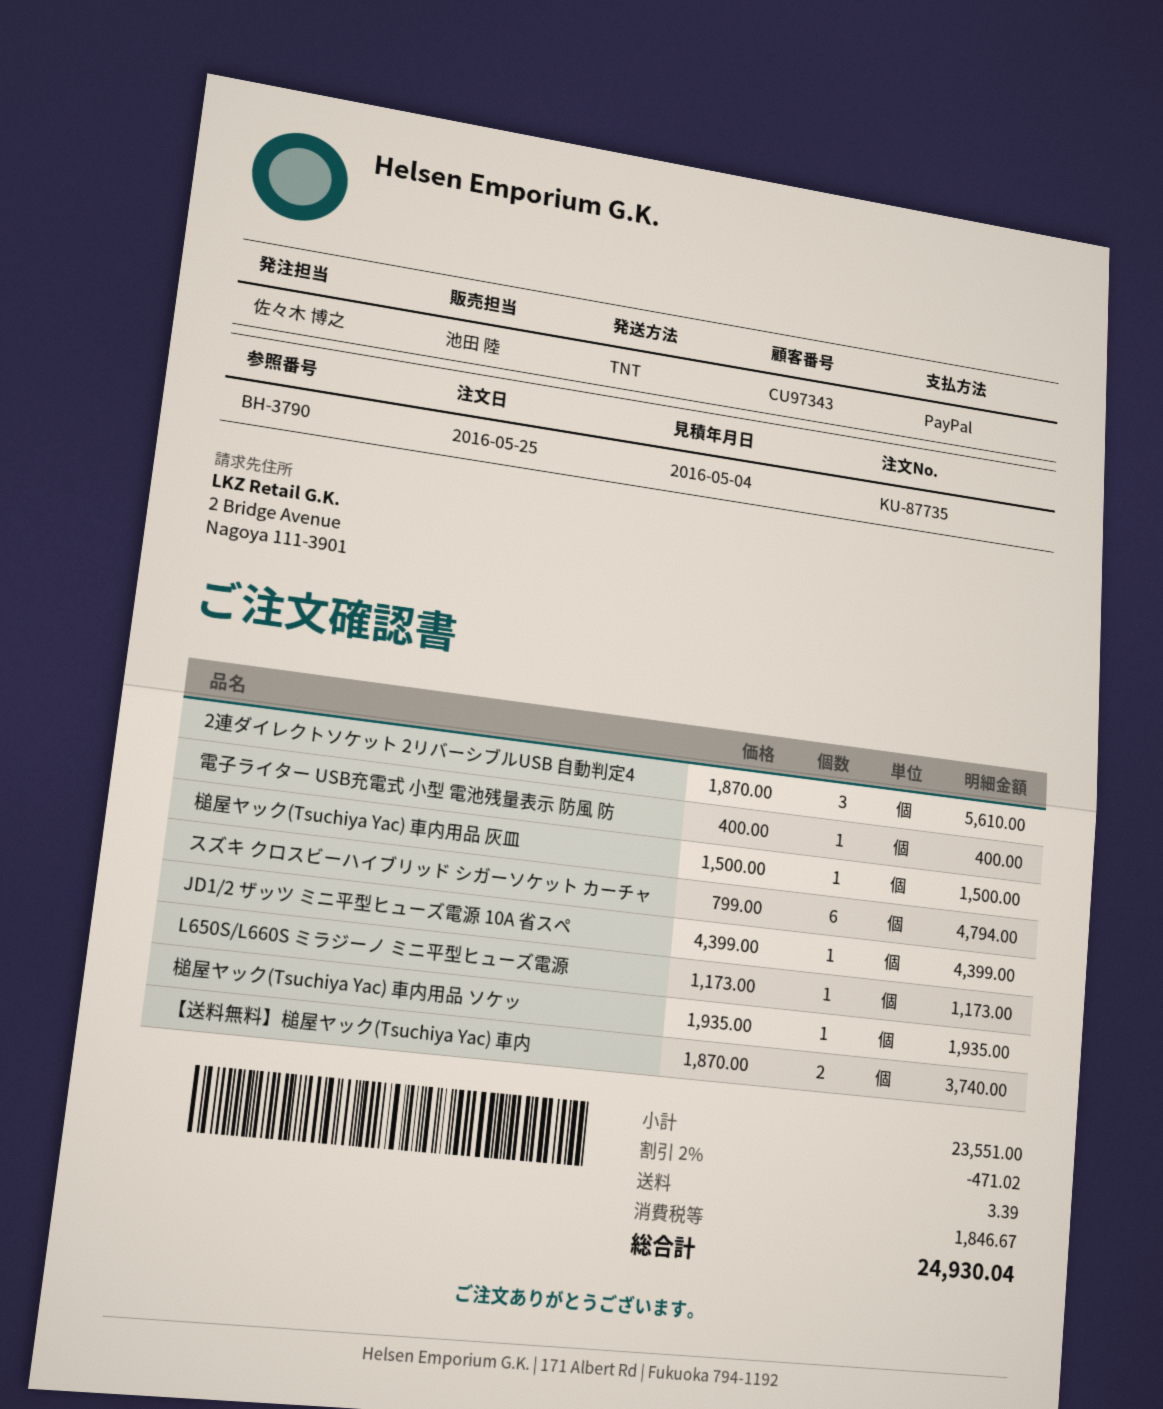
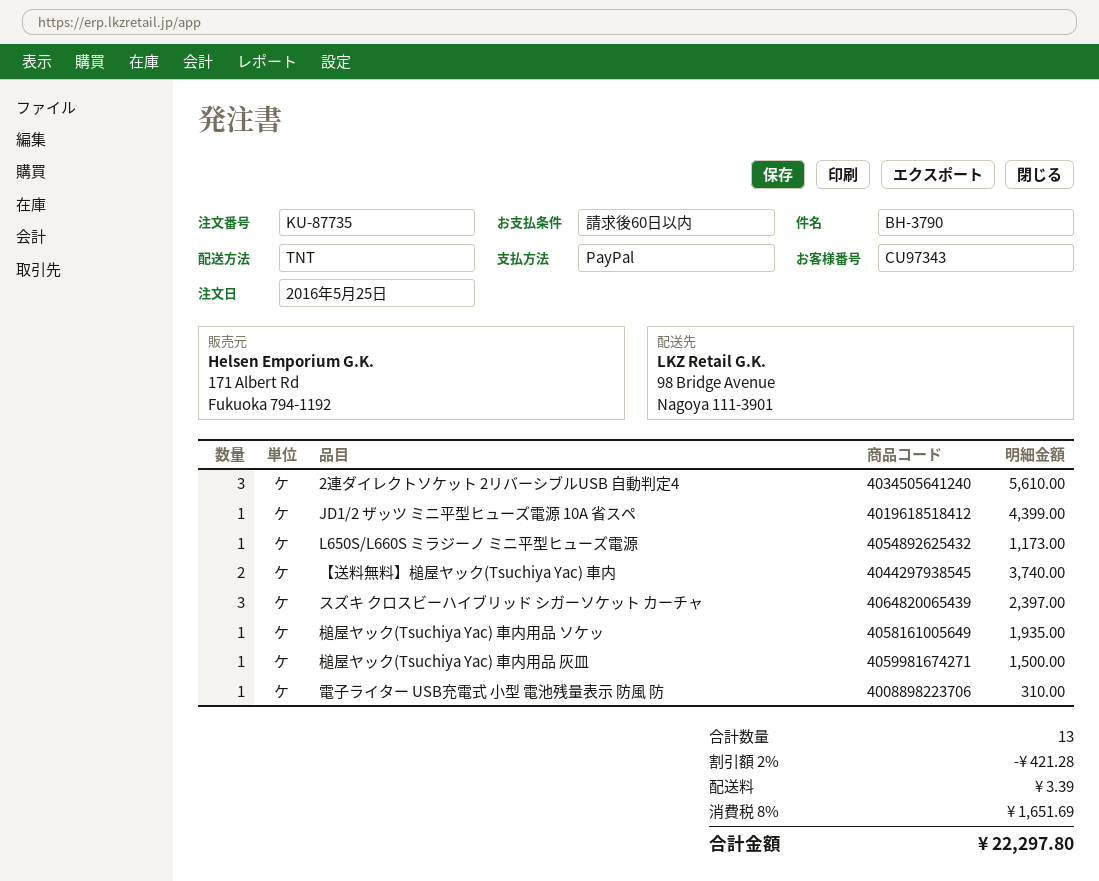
電子ライター USB充電式 小型 電池残量表示 防風 防: 1 for 400.00 -> 1 for 310.00
スズキ クロスビーハイブリッド シガーソケット カーチャ: 6 for 4794.00 -> 3 for 2397.00
discount: 2% = 471.02 -> 2% = 421.28
tax: 1846.67 -> 1651.69
total: 24930.04 -> 22297.80

